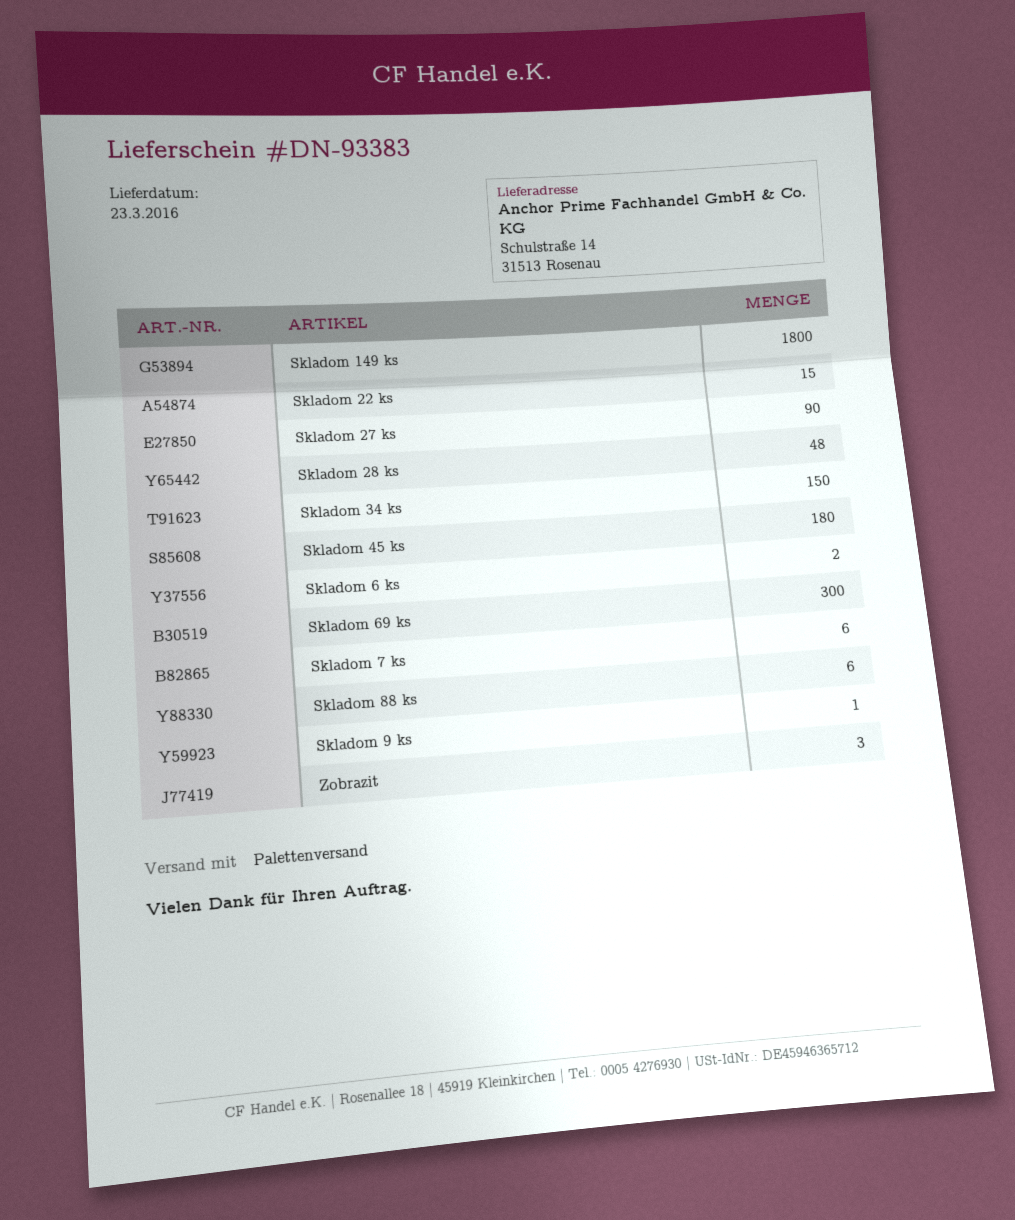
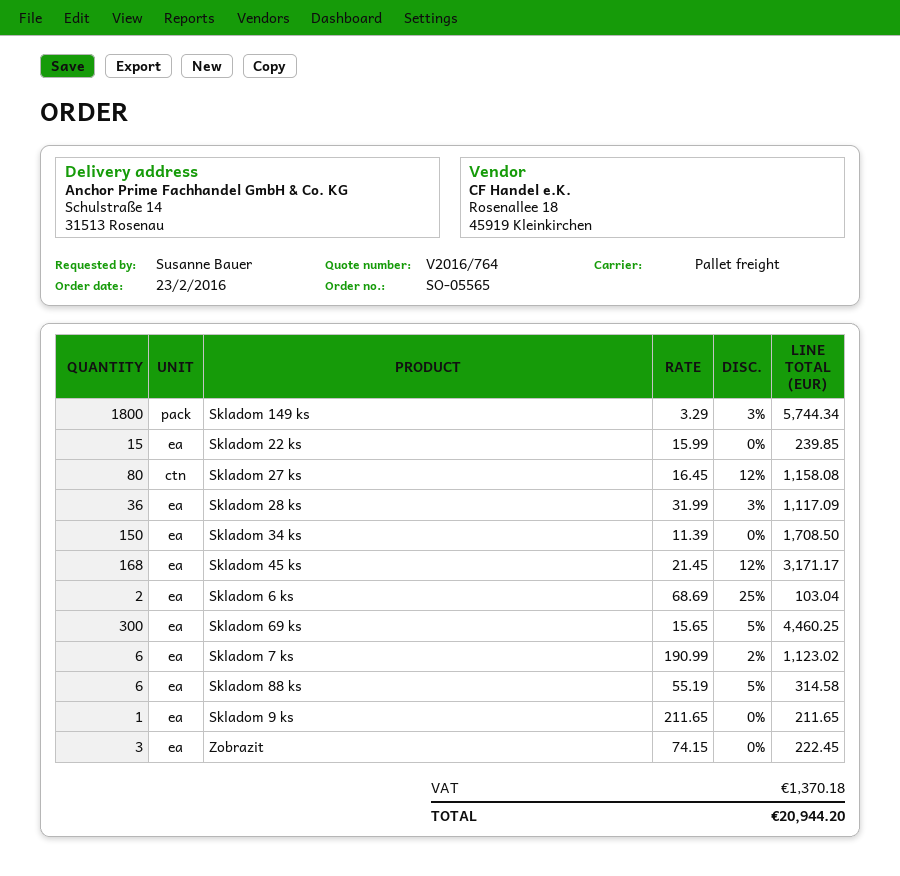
Skladom 27 ks: 90 -> 80
Skladom 28 ks: 48 -> 36
Skladom 45 ks: 180 -> 168

